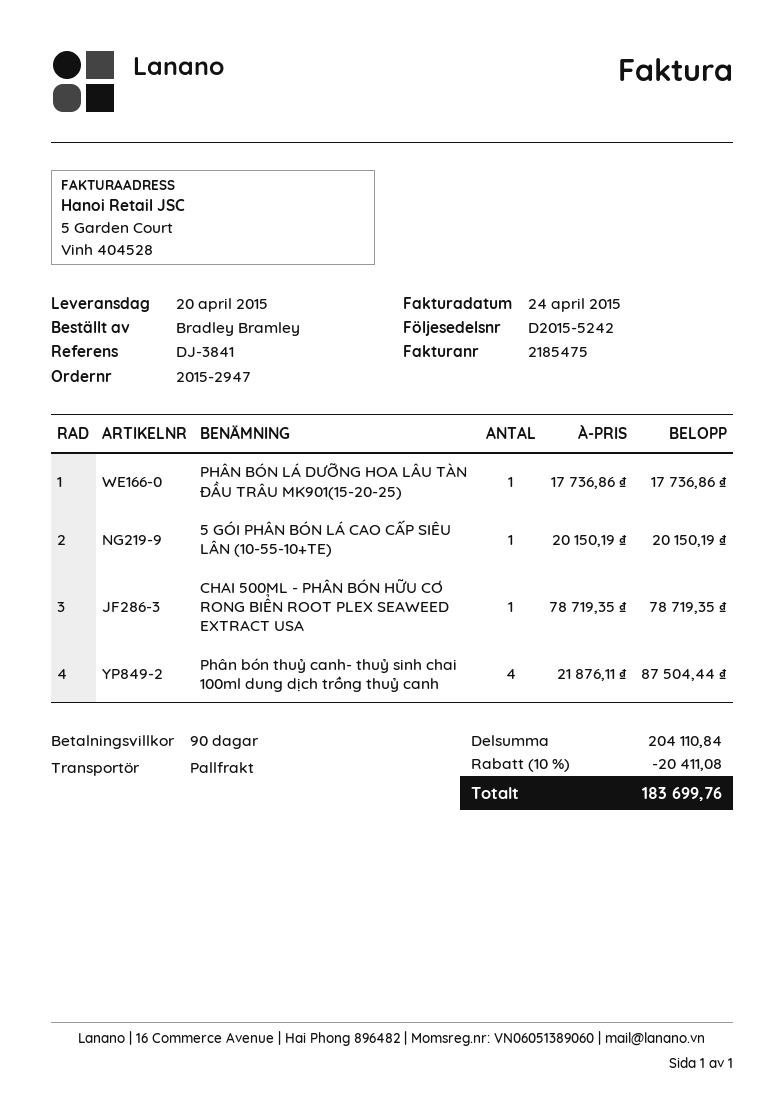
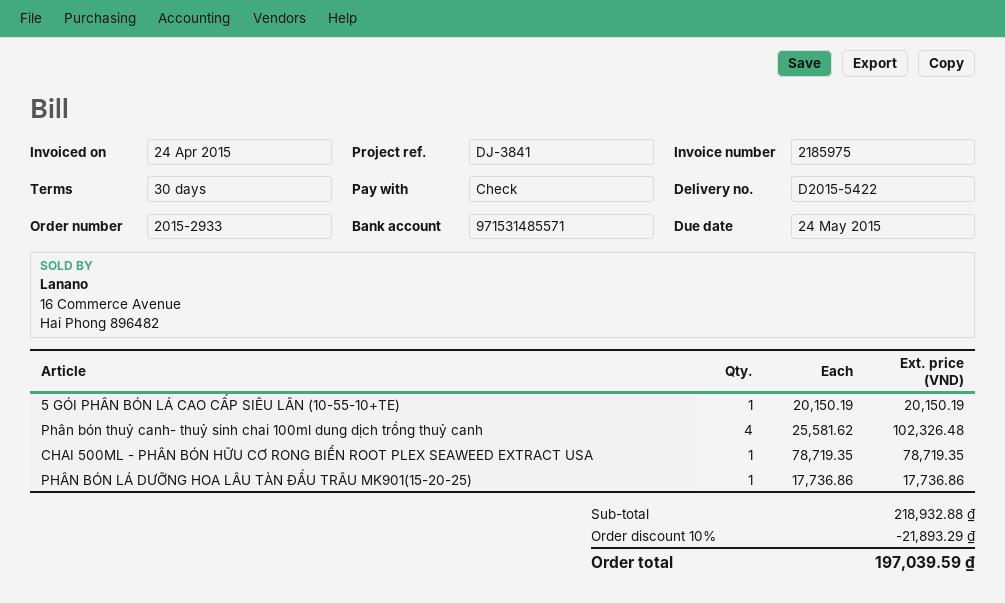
order number: 2015-2947 -> 2015-2933
delivery note number: D2015-5242 -> D2015-5422
invoice number: 2185475 -> 2185975
payment terms: 90 days -> 30 days
Phân bón thuỷ canh- thuỷ sinh chai 100ml dung dịch trồng thuỷ canh: 4 x 21876.11 = 87504.44 -> 4 x 25581.62 = 102326.48
subtotal: 204110.84 -> 218932.88
discount: 10% = 20411.08 -> 10% = 21893.29
total: 183699.76 -> 197039.59

